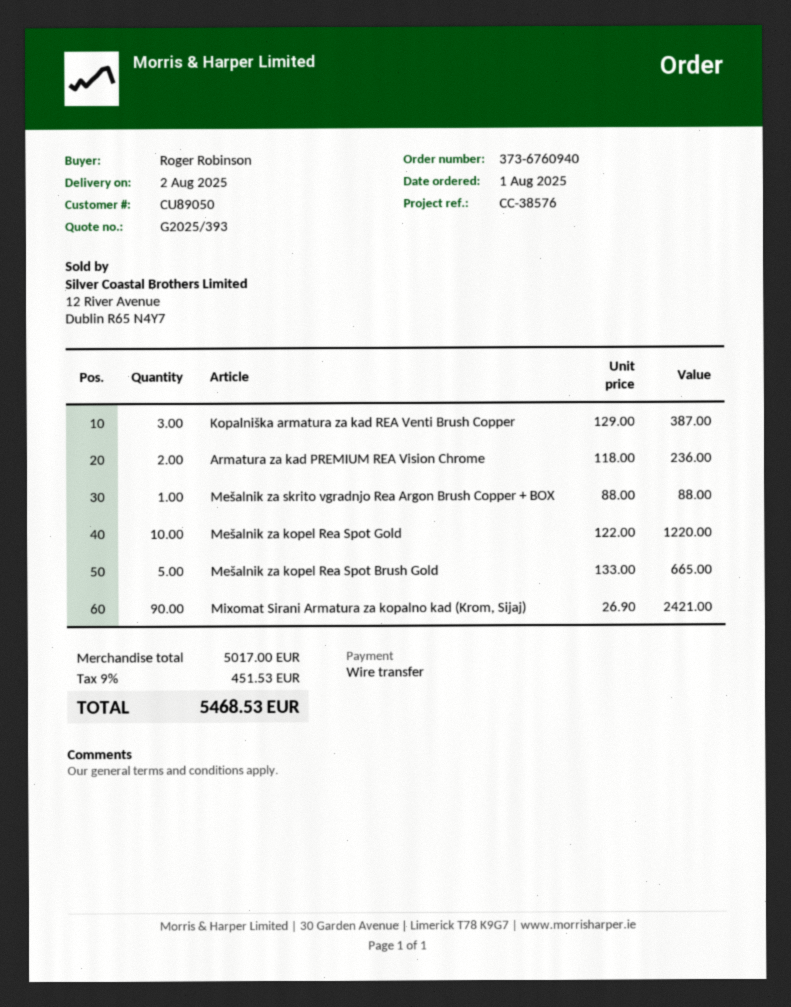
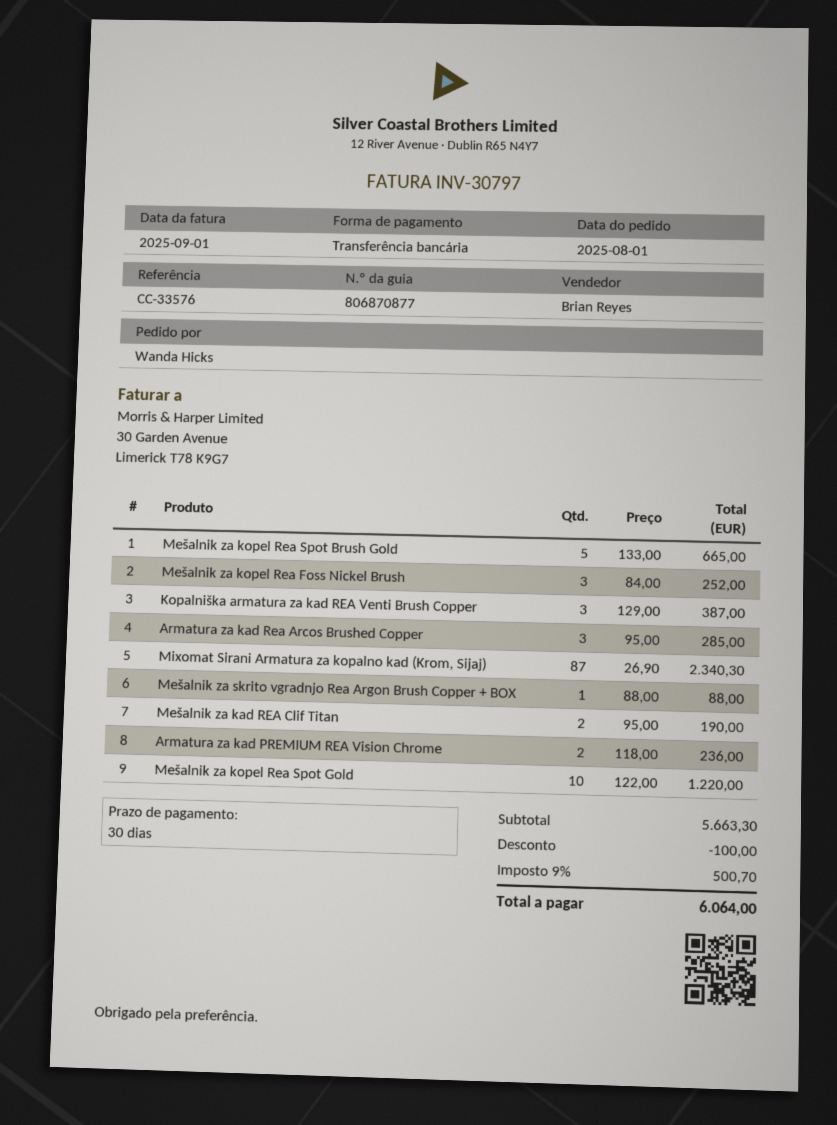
reference: CC-38576 -> CC-33576
ordered by: Roger Robinson -> Wanda Hicks
Mixomat Sirani Armatura za kopalno kad (Krom, Sijaj): 90 x 26.90 = 2421.00 -> 87 x 26.90 = 2340.30
Mešalnik za kopel Rea Foss Nickel Brush: none -> 3 x 84.00 = 252.00
Armatura za kad Rea Arcos Brushed Copper: none -> 3 x 95.00 = 285.00
Mešalnik za kad REA Clif Titan: none -> 2 x 95.00 = 190.00
subtotal: 5017.00 -> 5663.30
discount: none -> 100.00
tax: 9% = 451.53 -> 9% = 500.70
total: 5468.53 -> 6064.00

